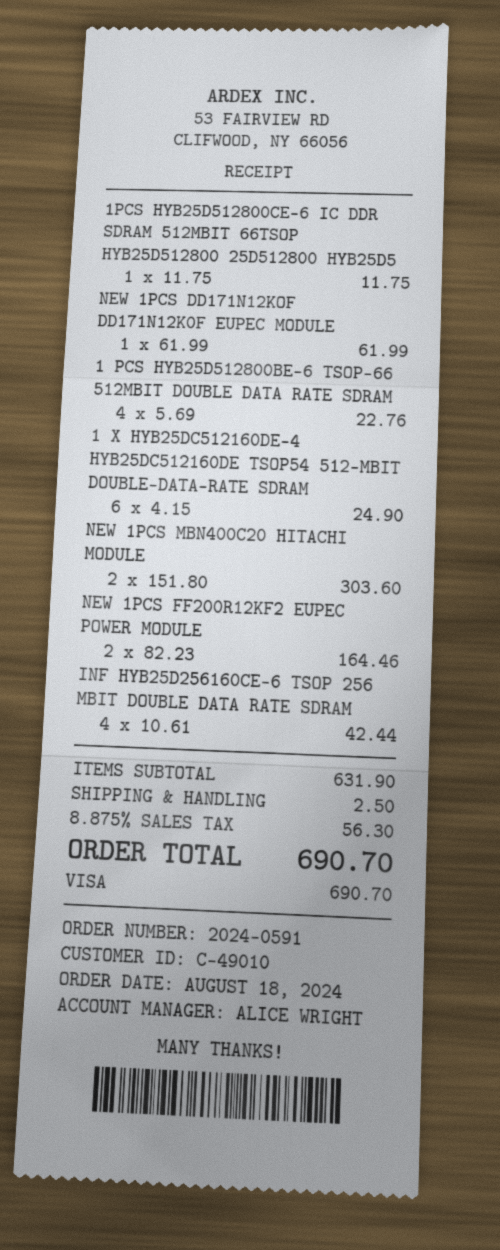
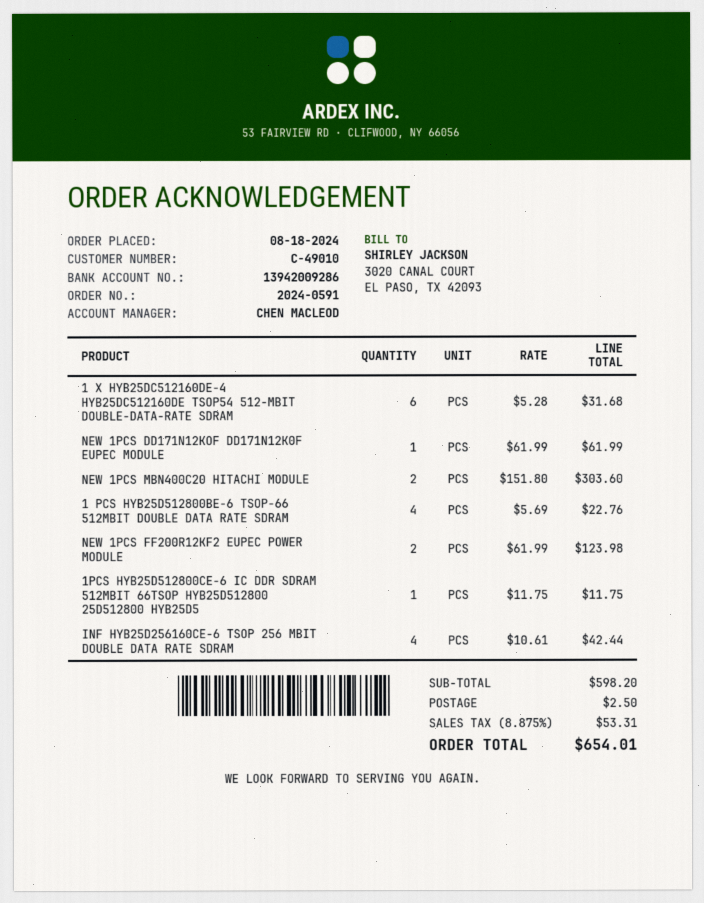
sales rep: ALICE WRIGHT -> CHEN MACLEOD
1 X HYB25DC512160DE-4 HYB25DC512160DE TSOP54 512-MBIT DOUBLE-DATA-RATE SDRAM: 6 x 4.15 = 24.90 -> 6 x 5.28 = 31.68
NEW 1PCS FF200R12KF2 EUPEC POWER MODULE: 2 x 82.23 = 164.46 -> 2 x 61.99 = 123.98
subtotal: 631.90 -> 598.20
tax: 8.875% = 56.30 -> 8.875% = 53.31
total: 690.70 -> 654.01

